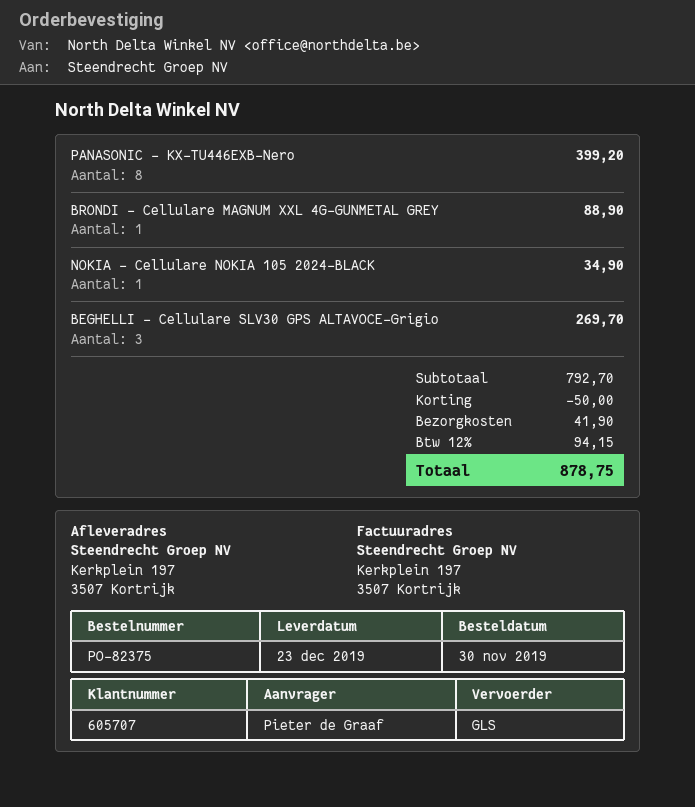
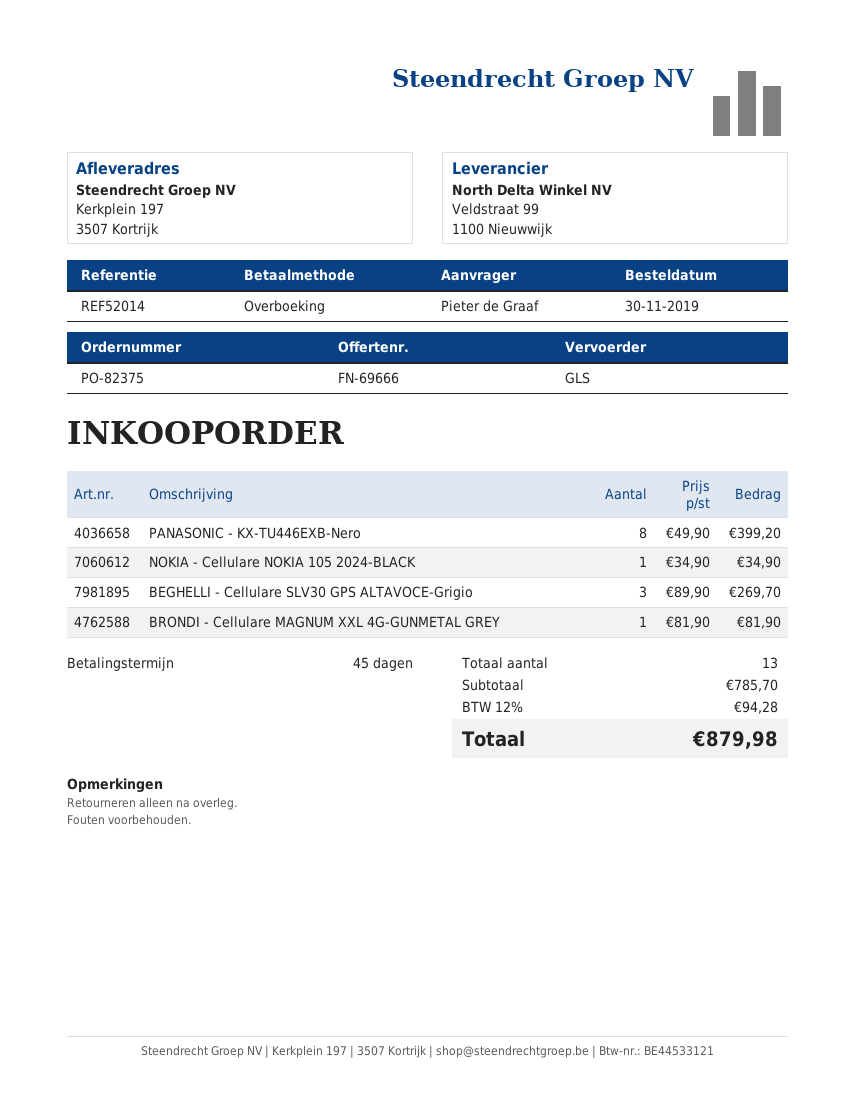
BRONDI - Cellulare MAGNUM XXL 4G-GUNMETAL GREY: 1 for 88.90 -> 1 for 81.90
subtotal: 792.70 -> 785.70
discount: 50.00 -> none
shipping: 41.90 -> none
tax: 12% = 94.15 -> 12% = 94.28
total: 878.75 -> 879.98

